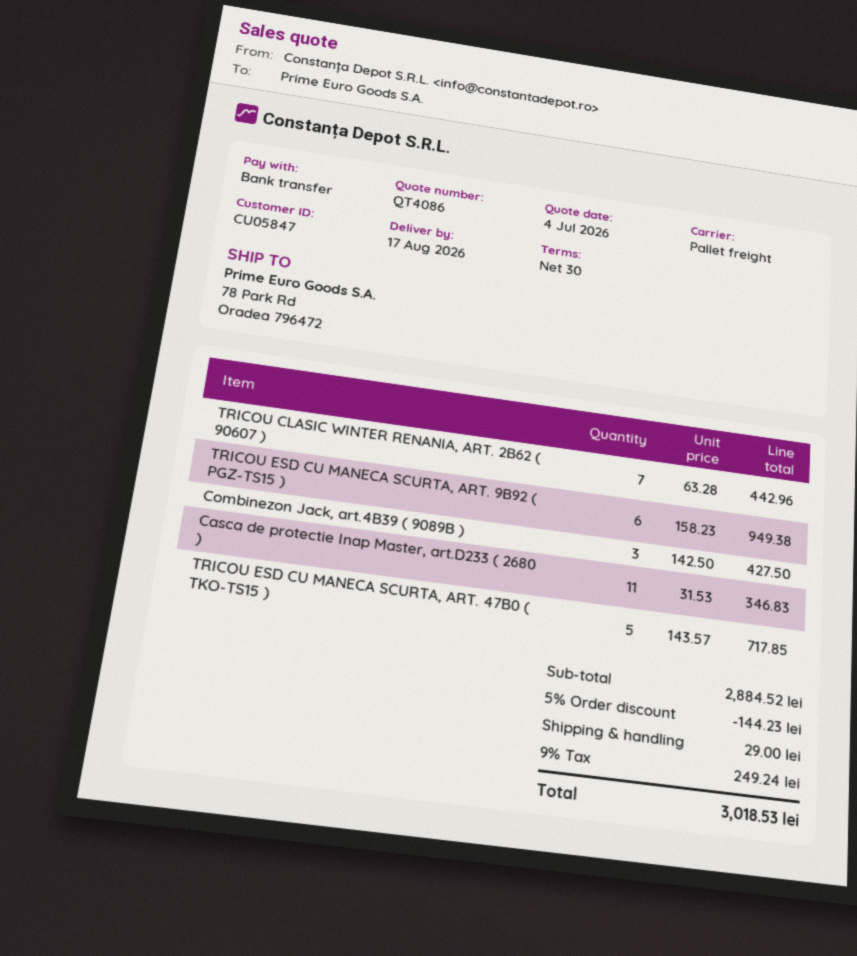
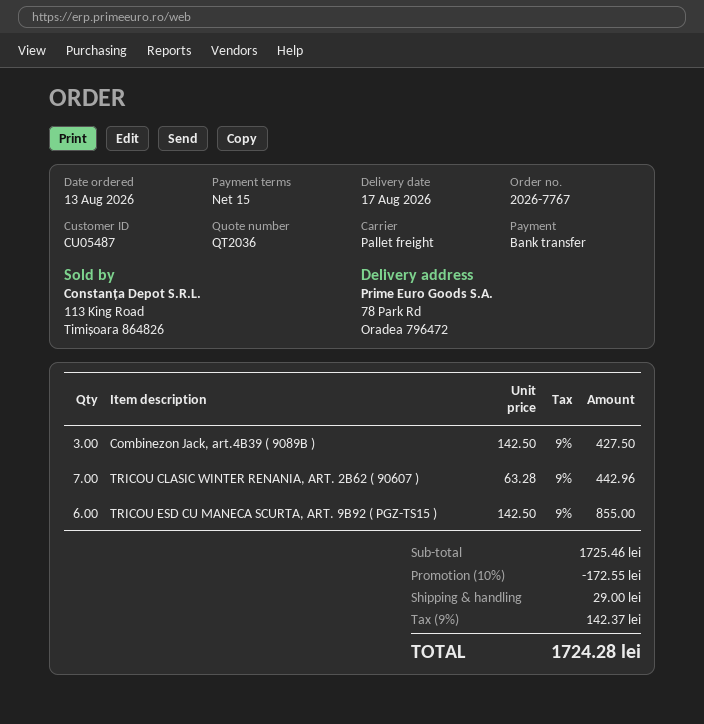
quote number: QT4086 -> QT2036
payment terms: 30 days -> 15 days
customer number: CU05847 -> CU05487
TRICOU ESD CU MANECA SCURTA, ART. 9B92 ( PGZ-TS15 ): 6 x 158.23 = 949.38 -> 6 x 142.50 = 855.00
Casca de protectie Inap Master, art.D233 ( 2680 ): 11 x 31.53 = 346.83 -> none
TRICOU ESD CU MANECA SCURTA, ART. 47B0 ( TKO-TS15 ): 5 x 143.57 = 717.85 -> none
subtotal: 2884.52 -> 1725.46
discount: 5% = 144.23 -> 10% = 172.55
tax: 9% = 249.24 -> 9% = 142.37
total: 3018.53 -> 1724.28

